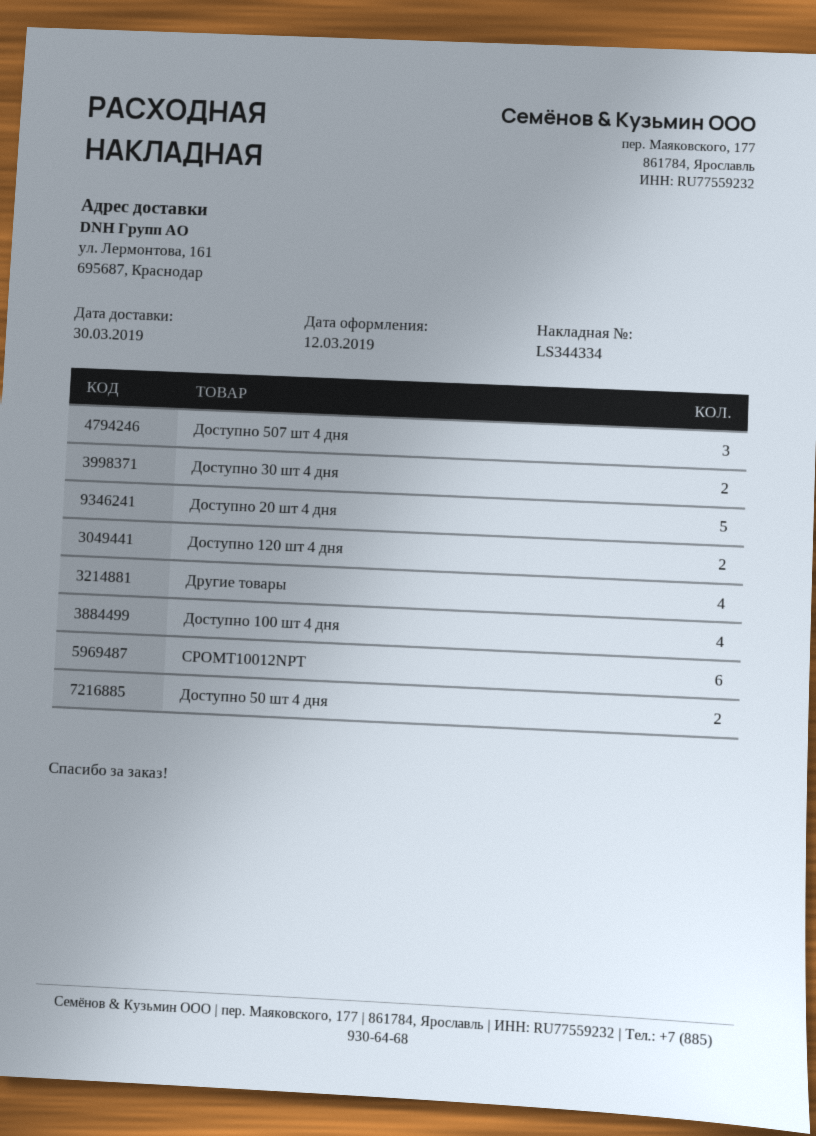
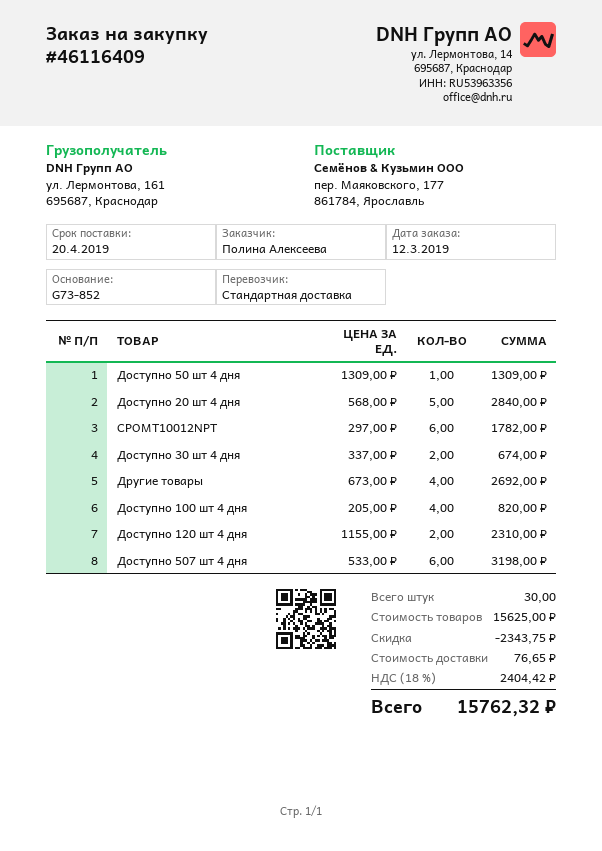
delivery date: 2019-03-30 -> 2019-04-20
Доступно 507 шт 4 дня: 3 -> 6
Доступно 50 шт 4 дня: 2 -> 1

